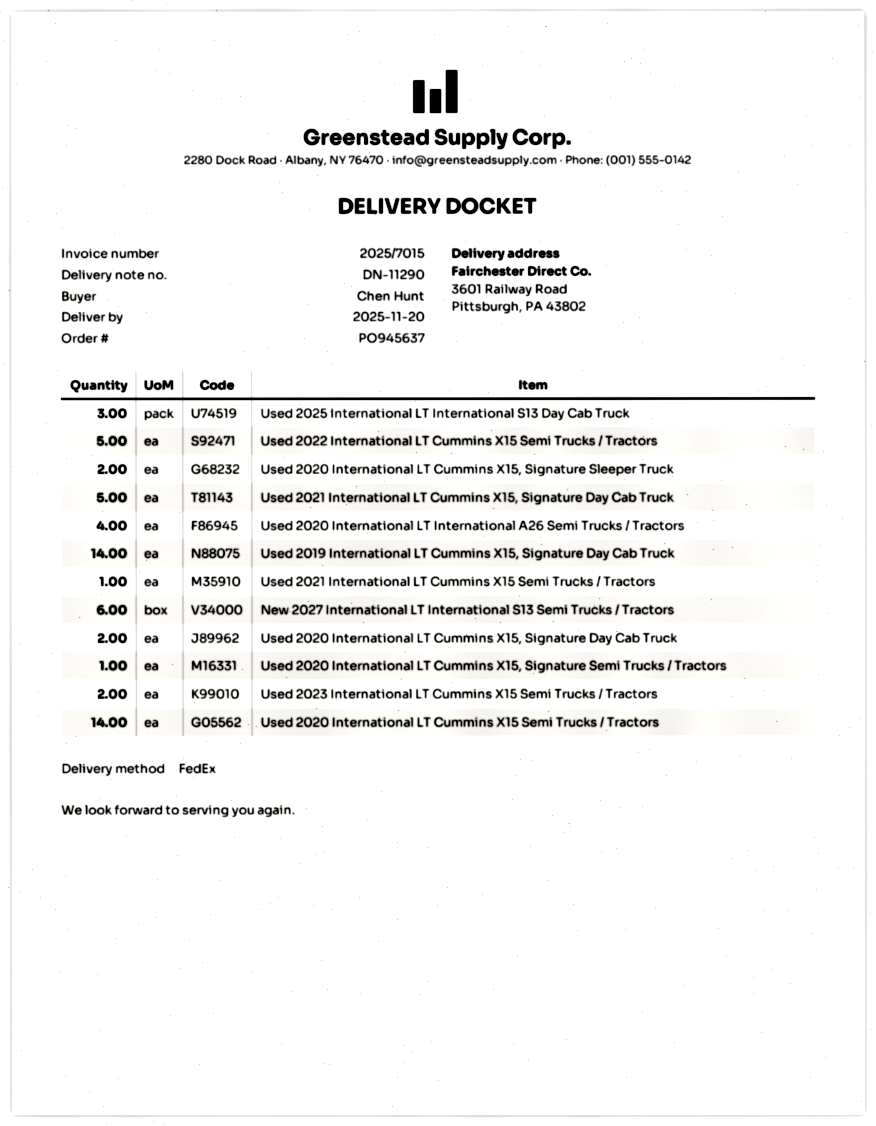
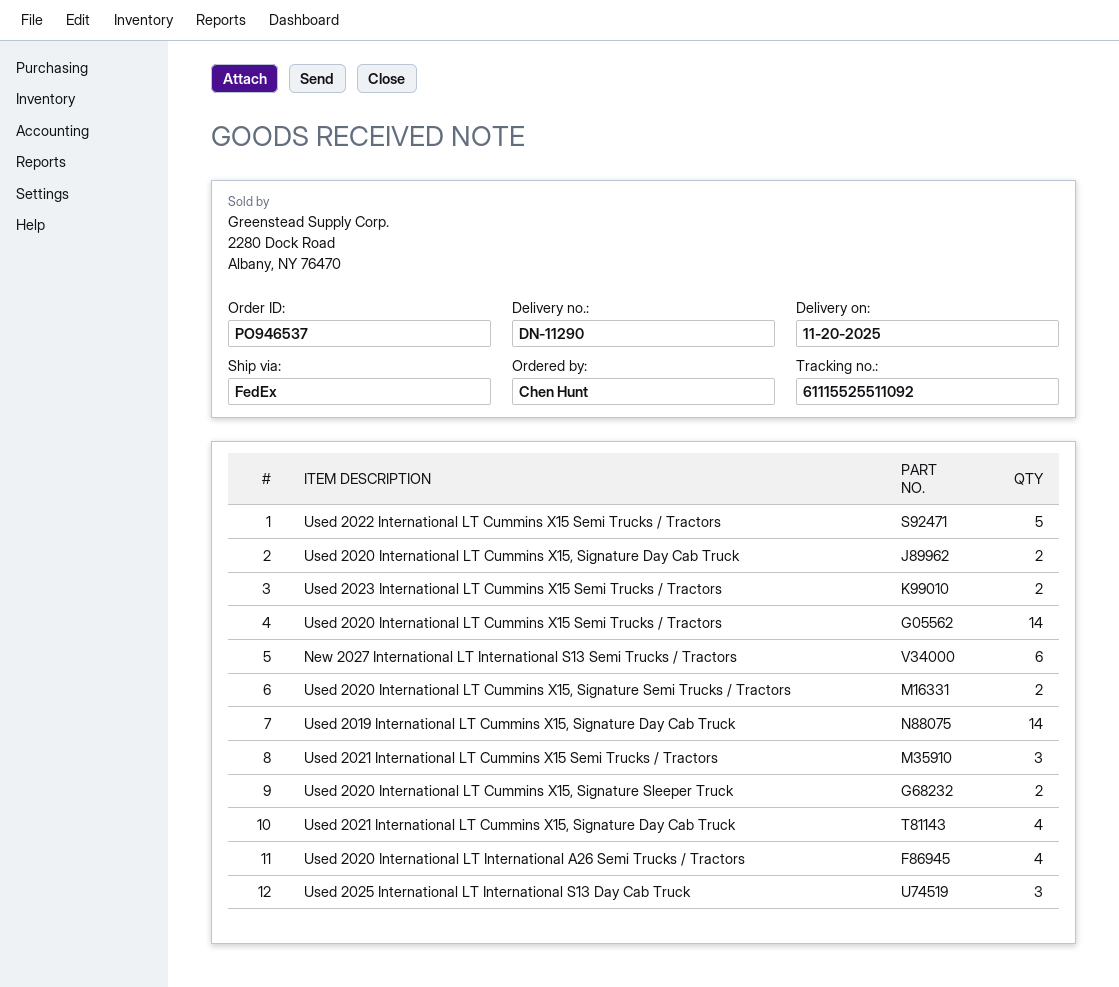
order number: PO945637 -> PO946537
Used 2021 International LT Cummins X15, Signature Day Cab Truck: 5 -> 4
Used 2021 International LT Cummins X15 Semi Trucks / Tractors: 1 -> 3
Used 2020 International LT Cummins X15, Signature Semi Trucks / Tractors: 1 -> 2

